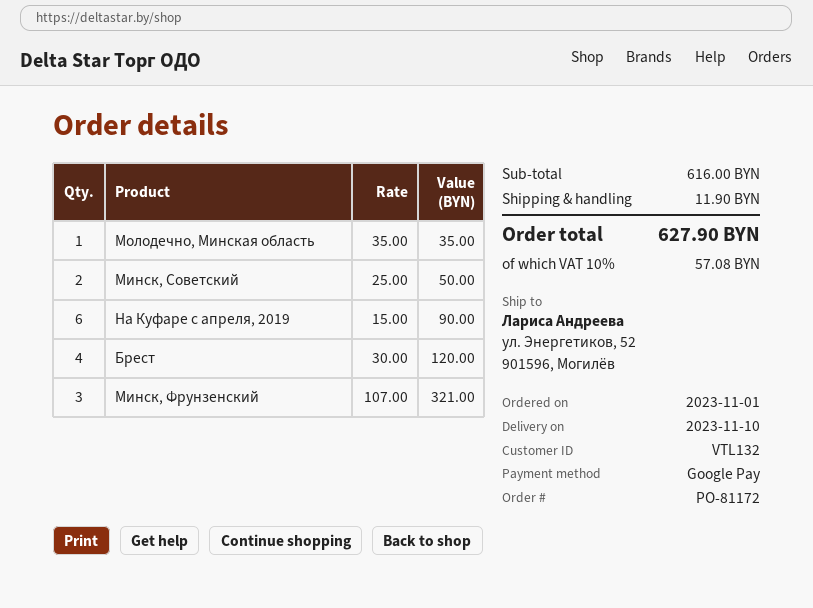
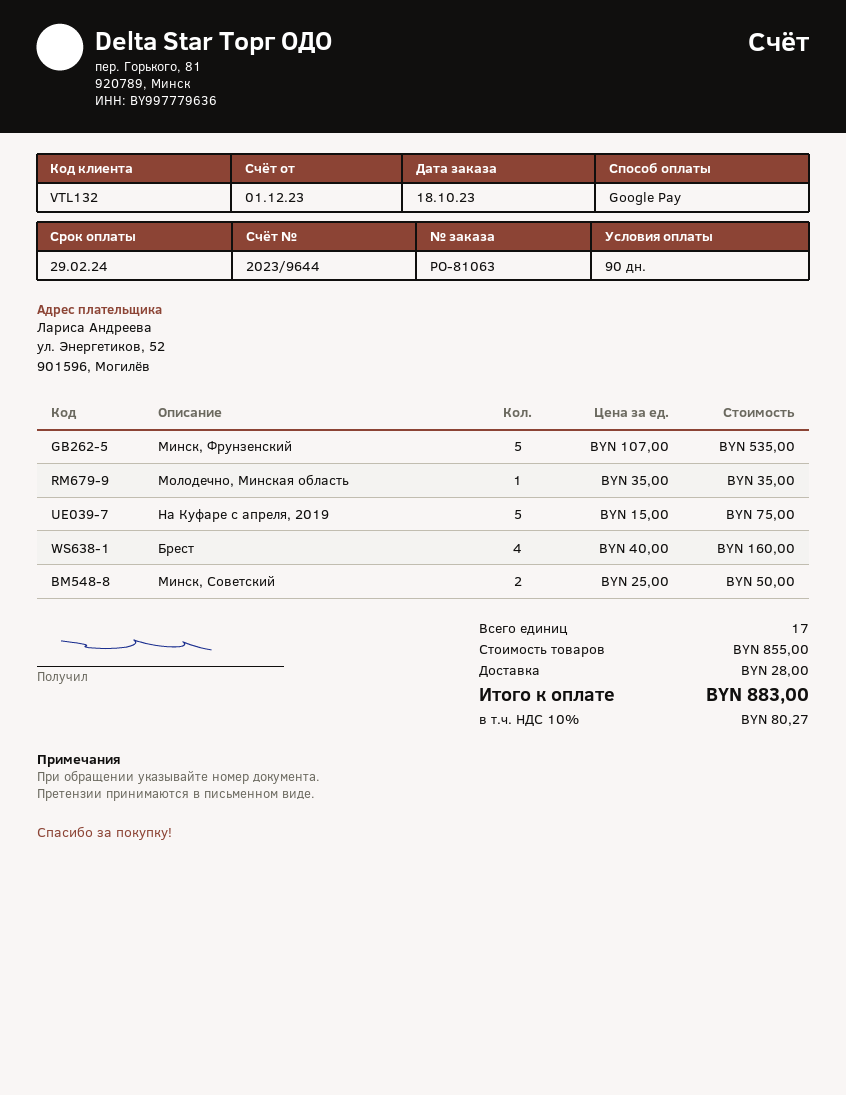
order number: PO-81172 -> PO-81063
order date: 2023-11-01 -> 2023-10-18
На Куфаре с апреля, 2019: 6 x 15.00 = 90.00 -> 5 x 15.00 = 75.00
Брест: 4 x 30.00 = 120.00 -> 4 x 40.00 = 160.00
Минск, Фрунзенский: 3 x 107.00 = 321.00 -> 5 x 107.00 = 535.00
subtotal: 616.00 -> 855.00
shipping: 11.90 -> 28.00
tax: 10% = 57.08 -> 10% = 80.27
total: 627.90 -> 883.00

